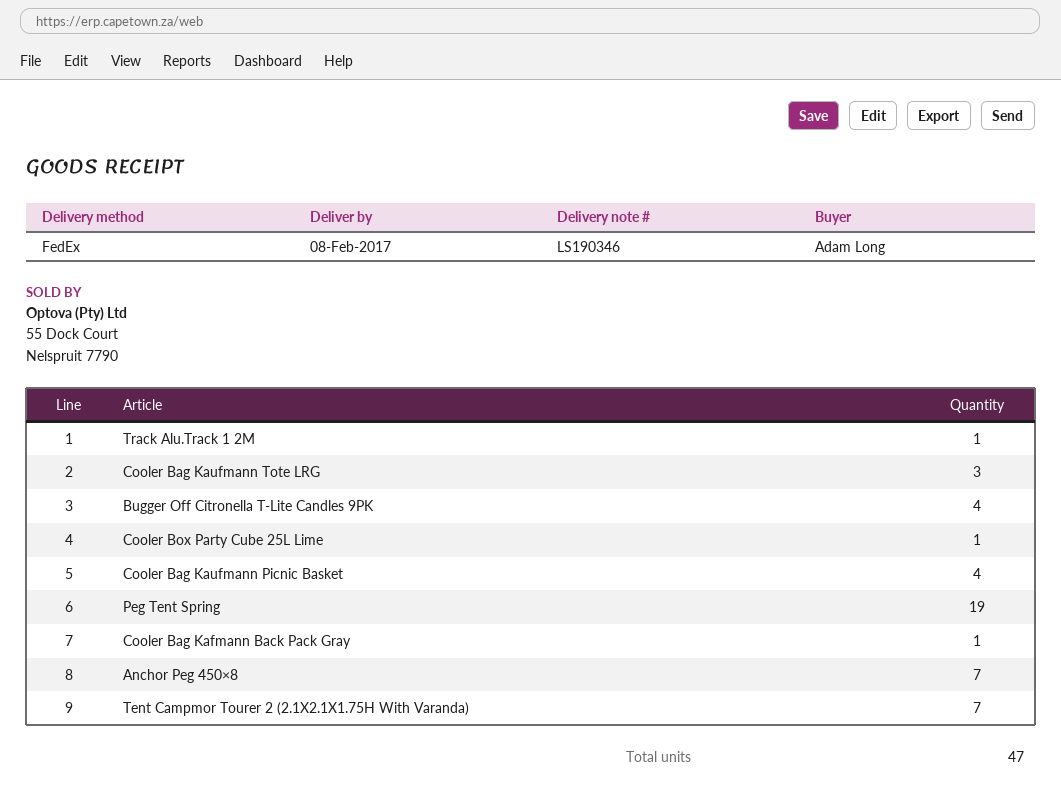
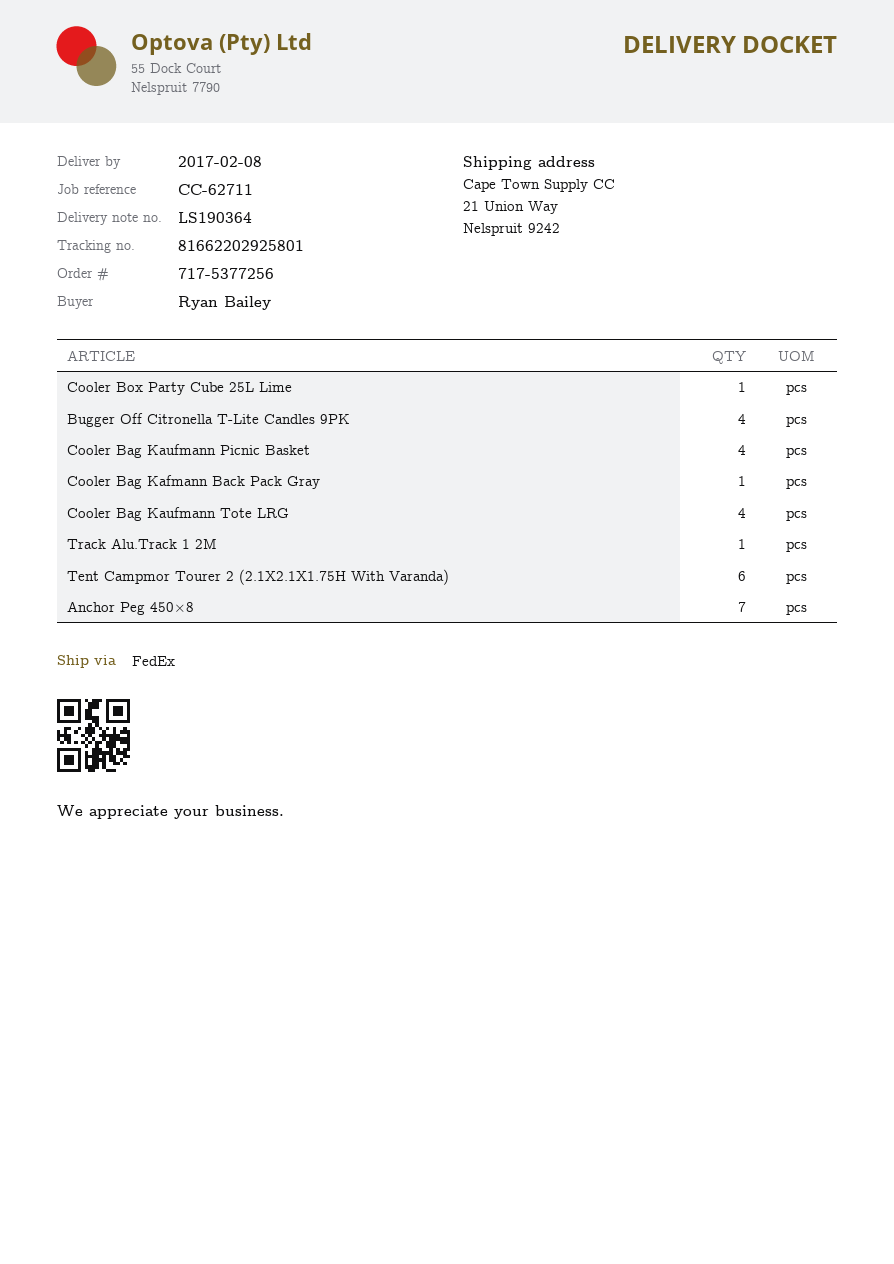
delivery note number: LS190346 -> LS190364
ordered by: Adam Long -> Ryan Bailey
Cooler Bag Kaufmann Tote LRG: 3 -> 4
Peg Tent Spring: 19 -> none
Tent Campmor Tourer 2 (2.1X2.1X1.75H With Varanda): 7 -> 6

